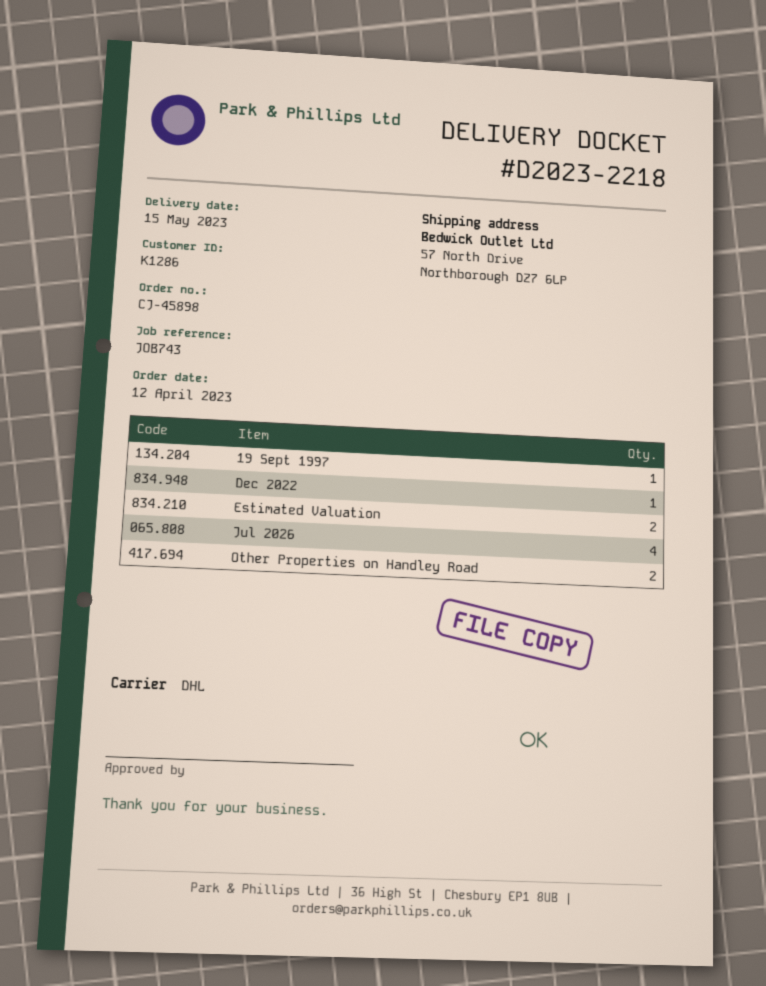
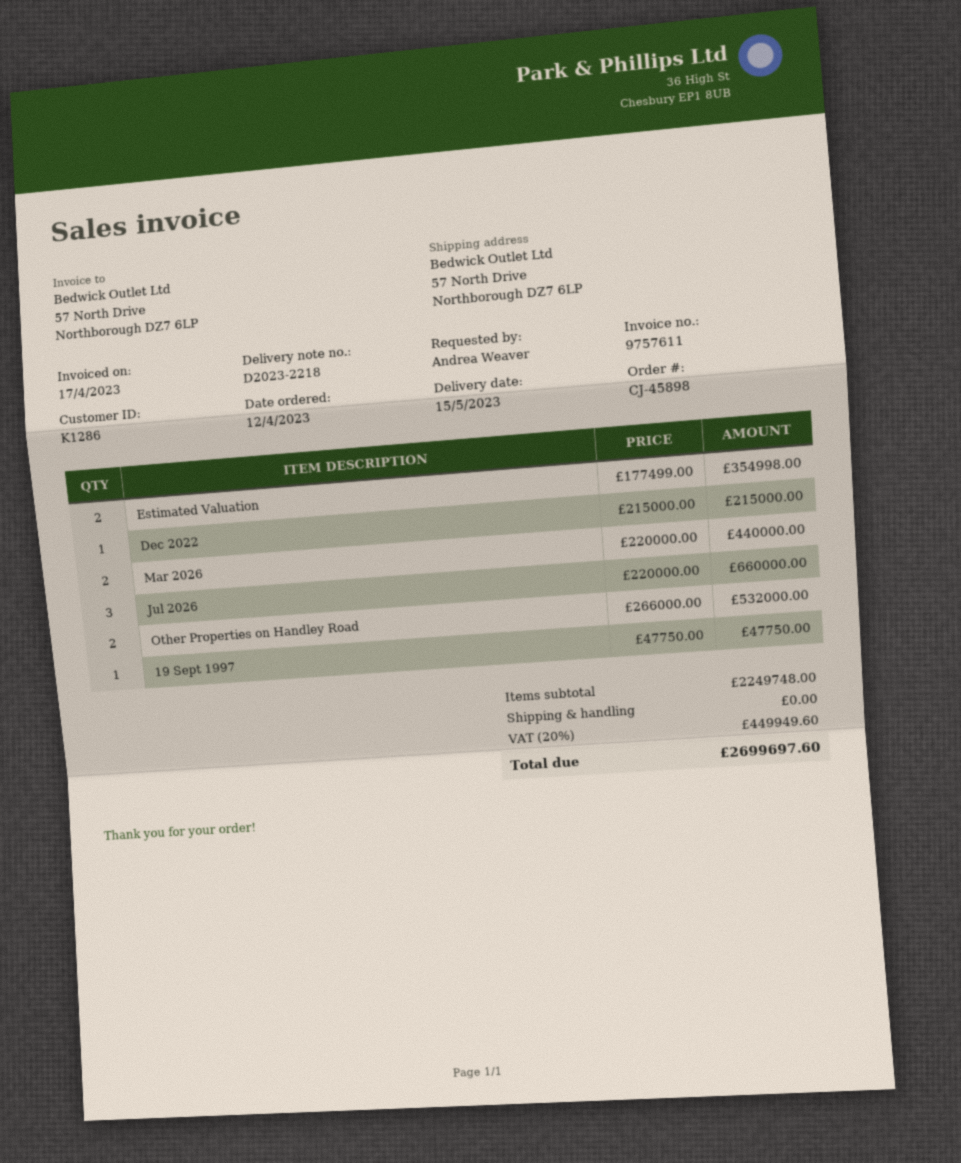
Jul 2026: 4 -> 3
Mar 2026: none -> 2

